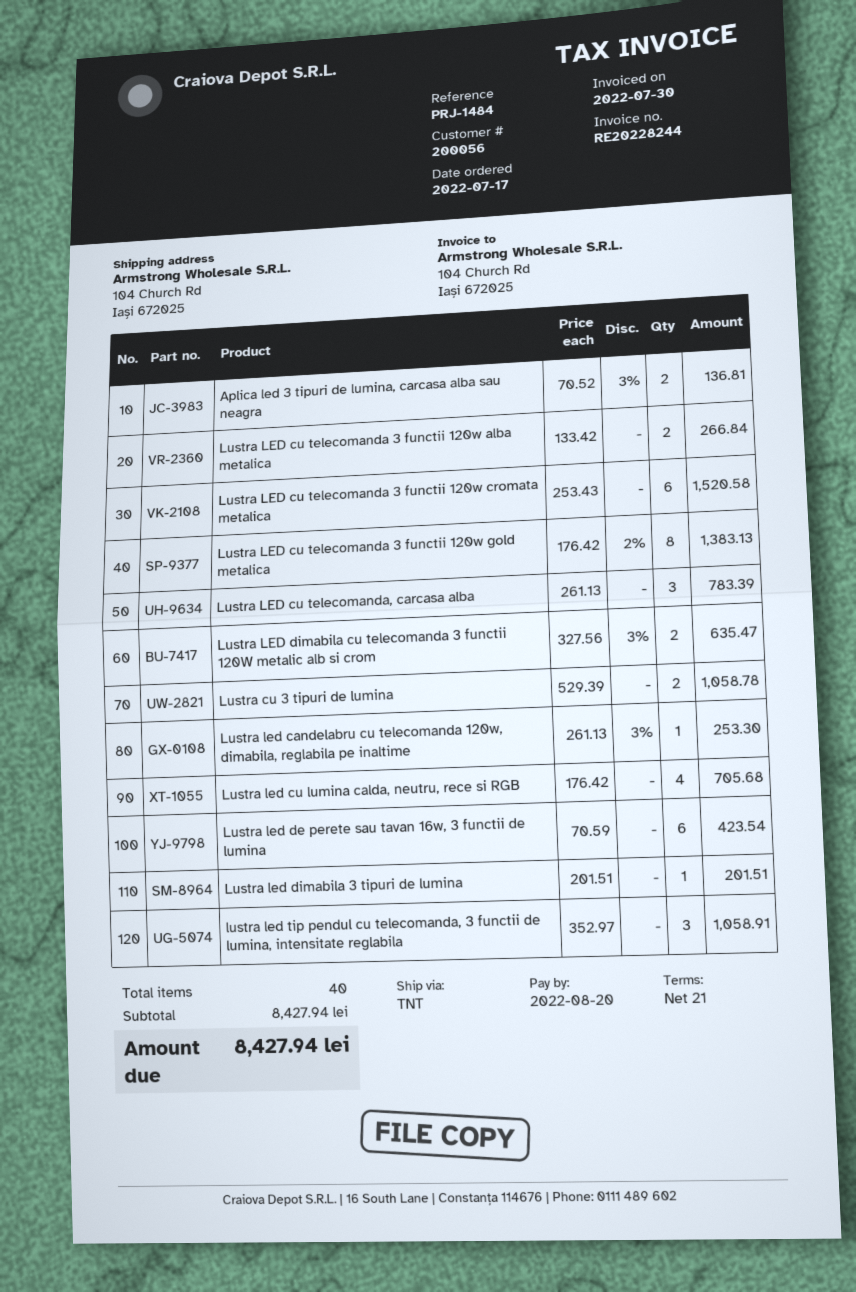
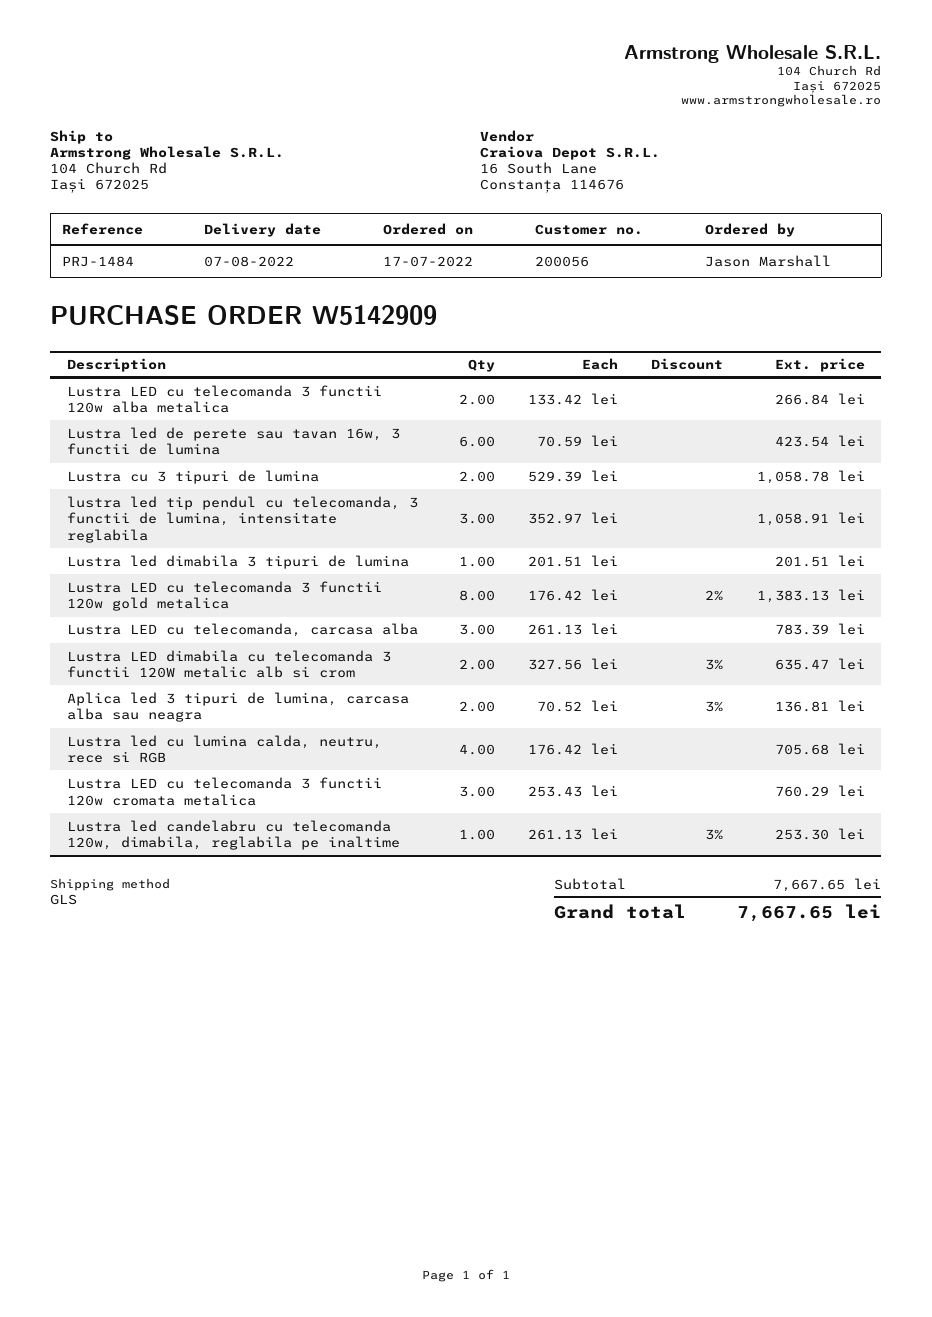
shipping method: TNT -> GLS
Lustra LED cu telecomanda 3 functii 120w cromata metalica: 6 x 253.43 = 1520.58 -> 3 x 253.43 = 760.29
subtotal: 8427.94 -> 7667.65
total: 8427.94 -> 7667.65

